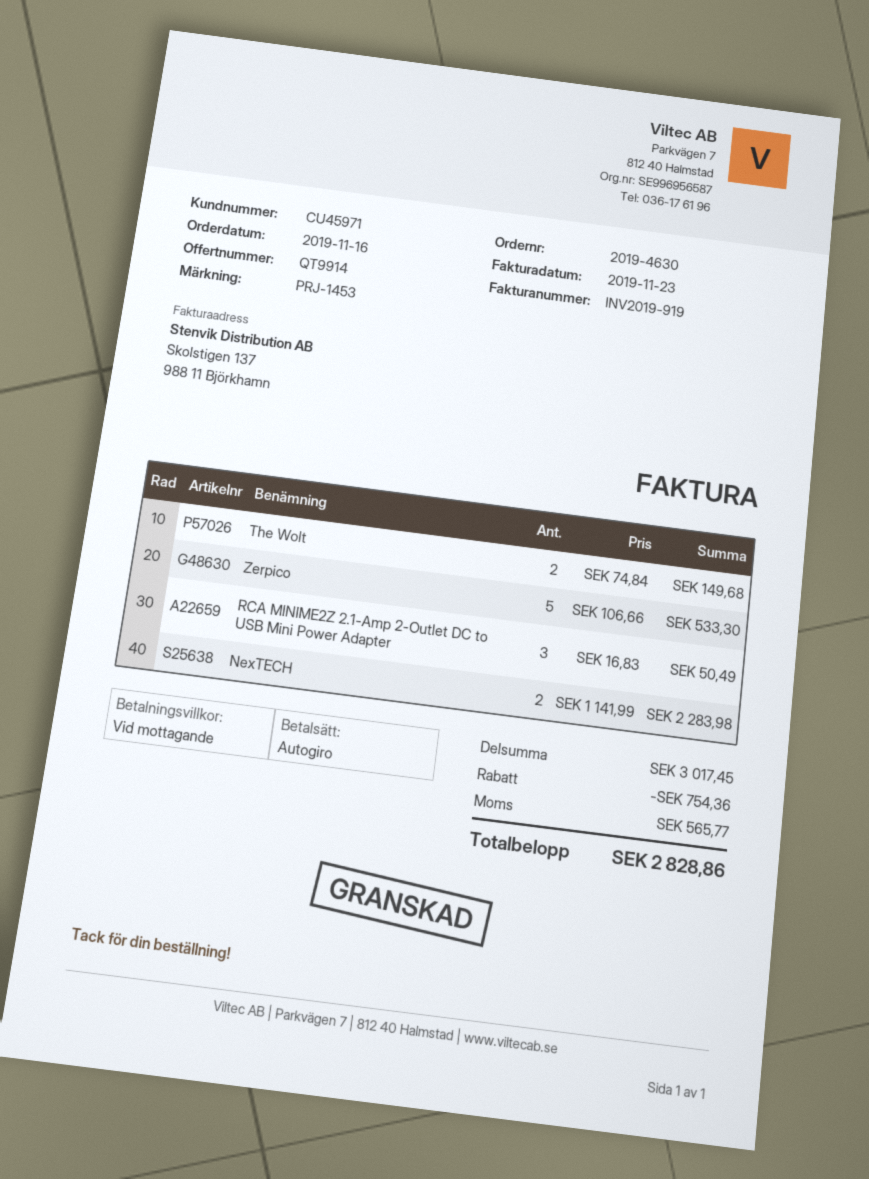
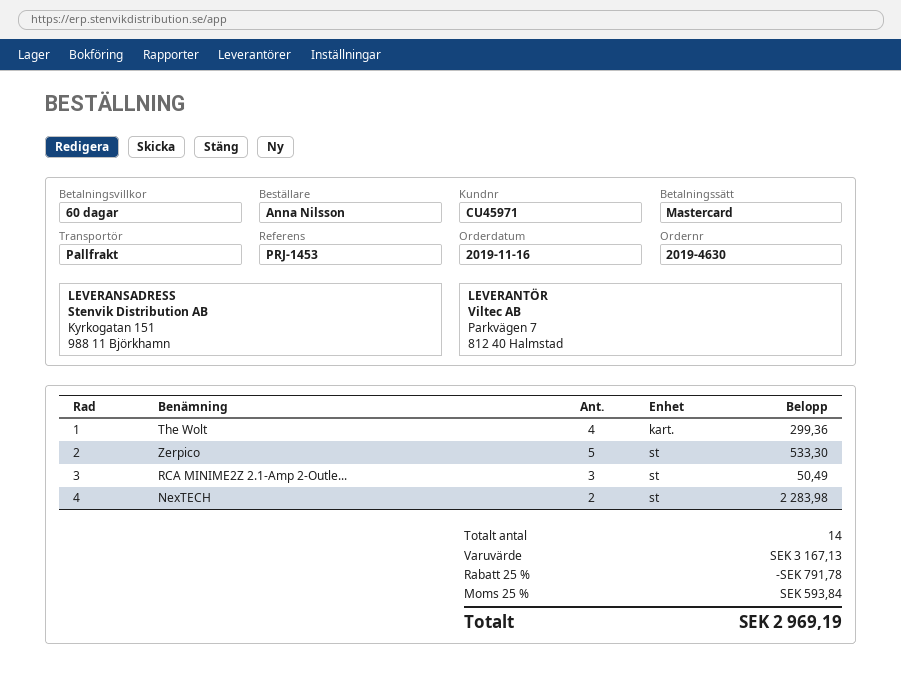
payment terms: on receipt -> 60 days
payment method: direct debit -> Mastercard
The Wolt: 2 for 149.68 -> 4 for 299.36
subtotal: 3017.45 -> 3167.13
discount: 754.36 -> 791.78
tax: 565.77 -> 593.84
total: 2828.86 -> 2969.19

